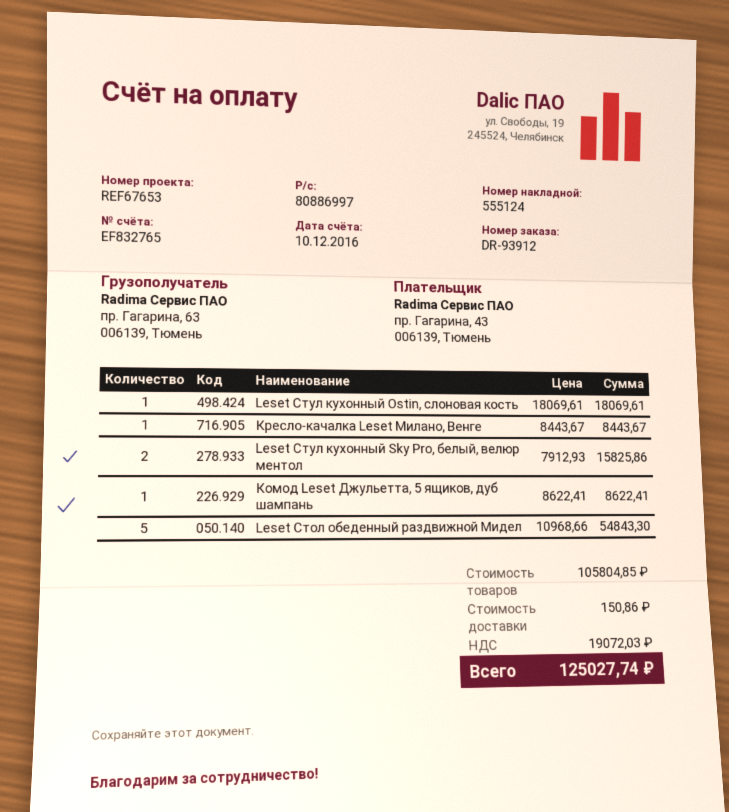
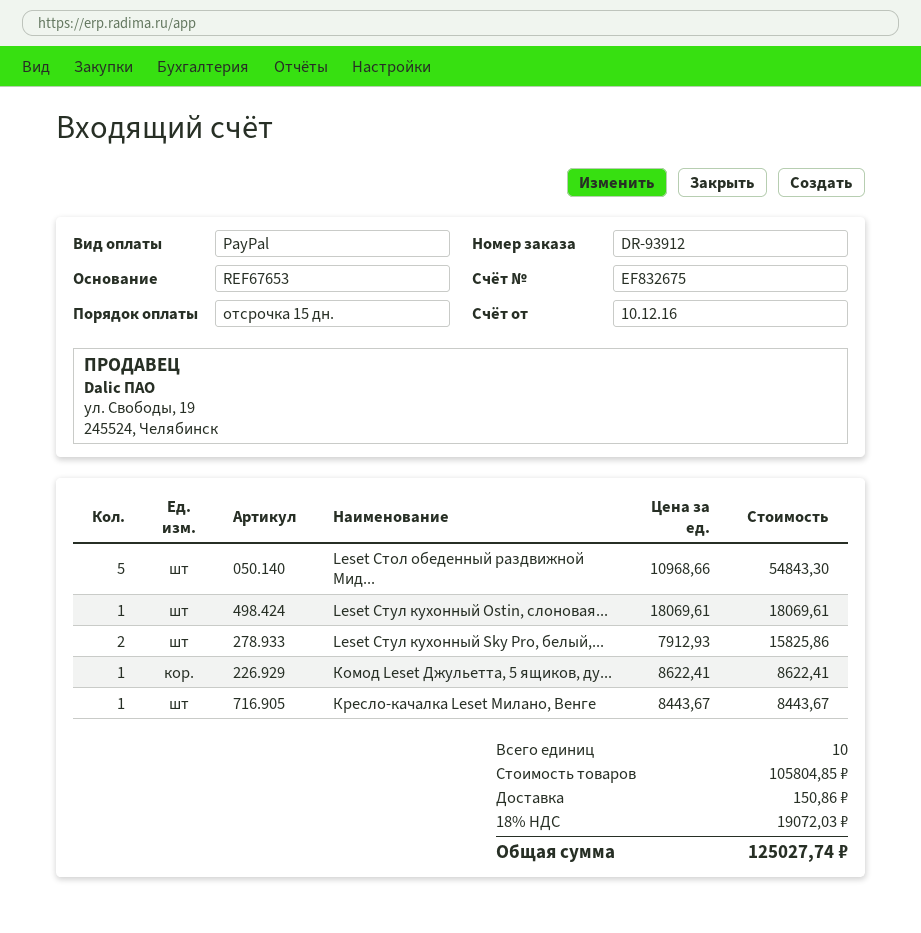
invoice number: EF832765 -> EF832675

